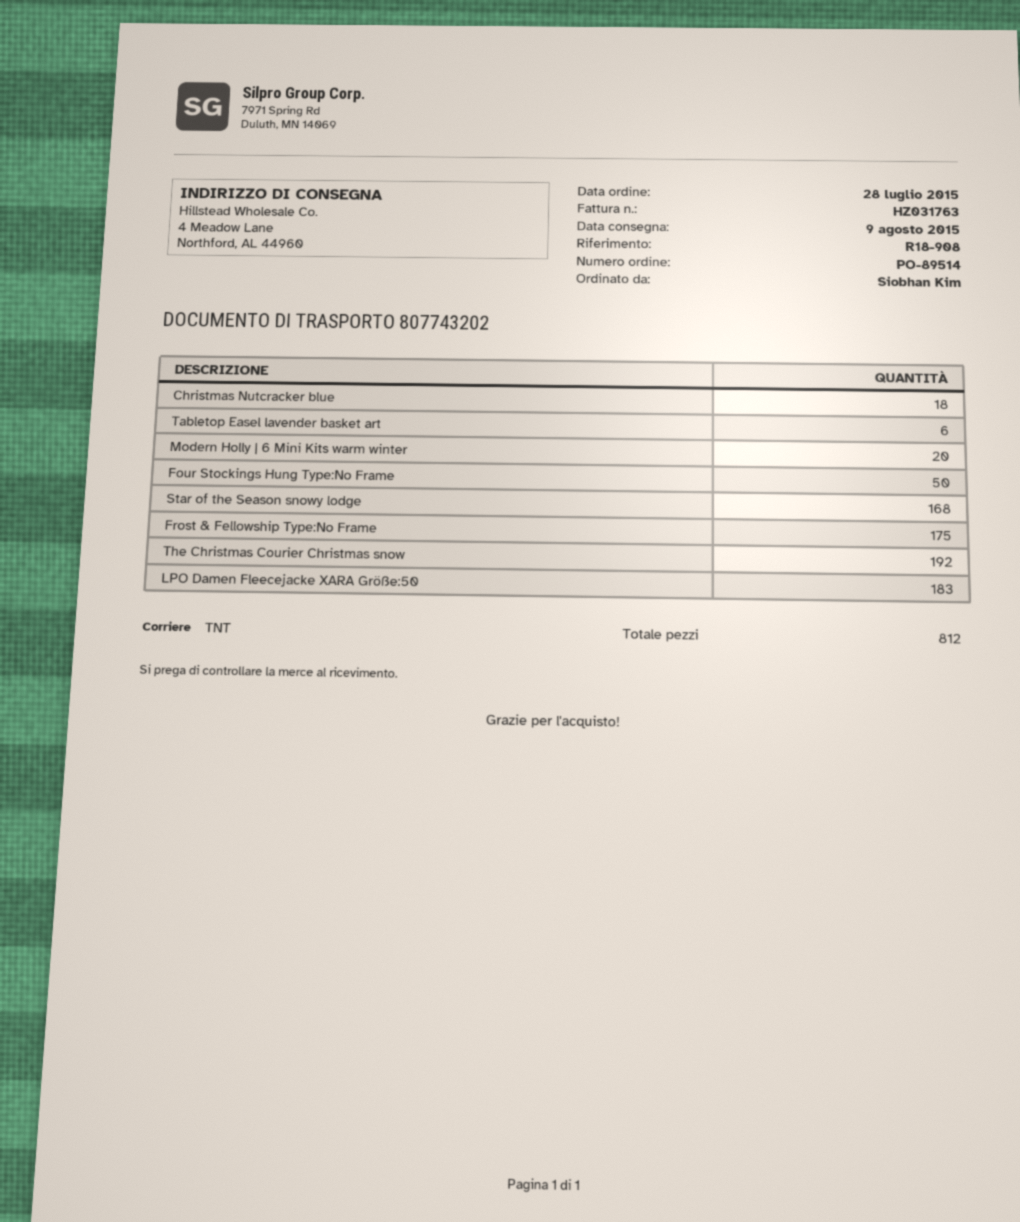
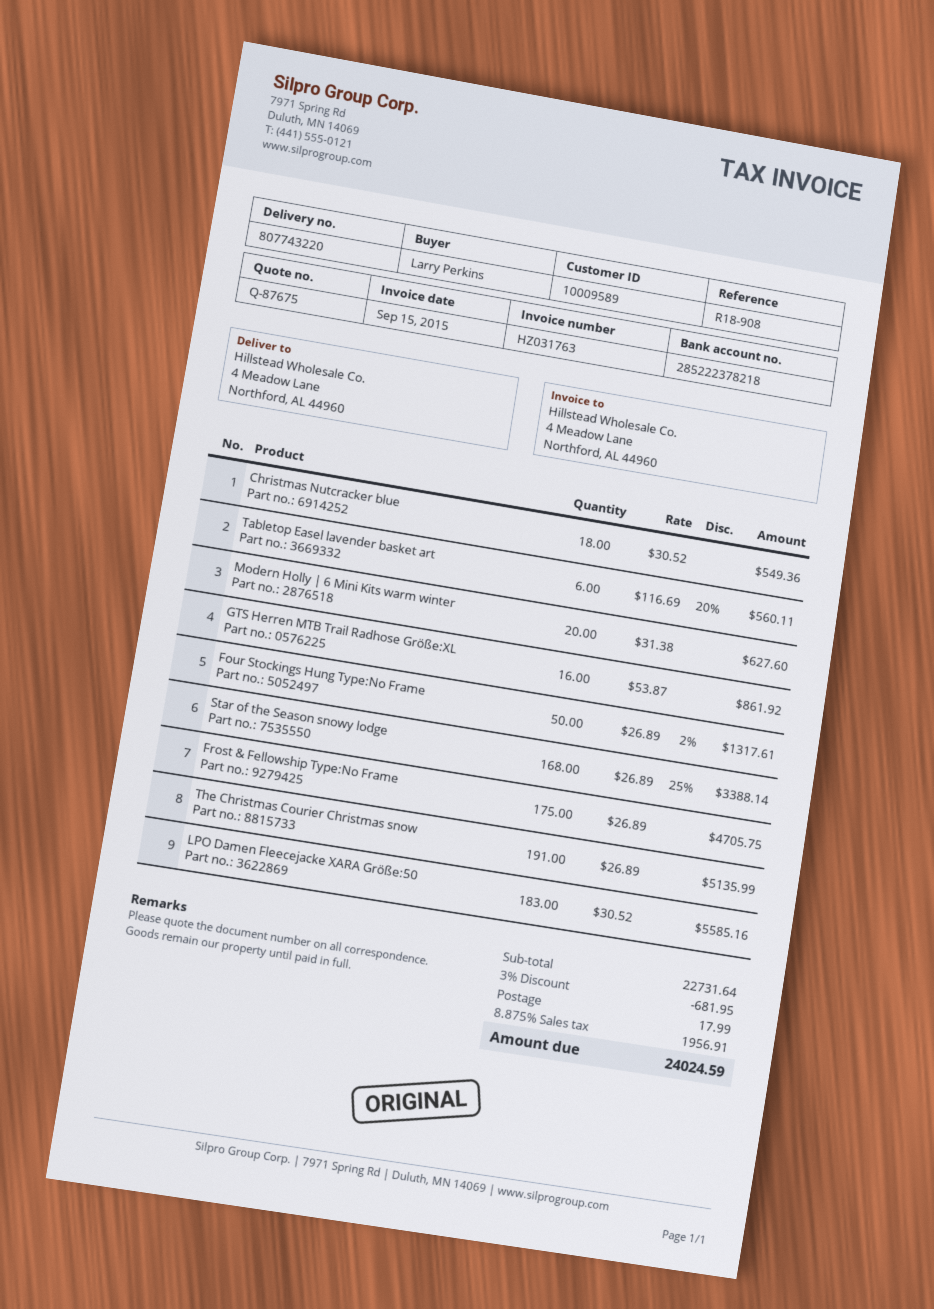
delivery note number: 807743202 -> 807743220
ordered by: Siobhan Kim -> Larry Perkins
The Christmas Courier Christmas snow: 192 -> 191
GTS Herren MTB Trail Radhose Größe:XL: none -> 16

